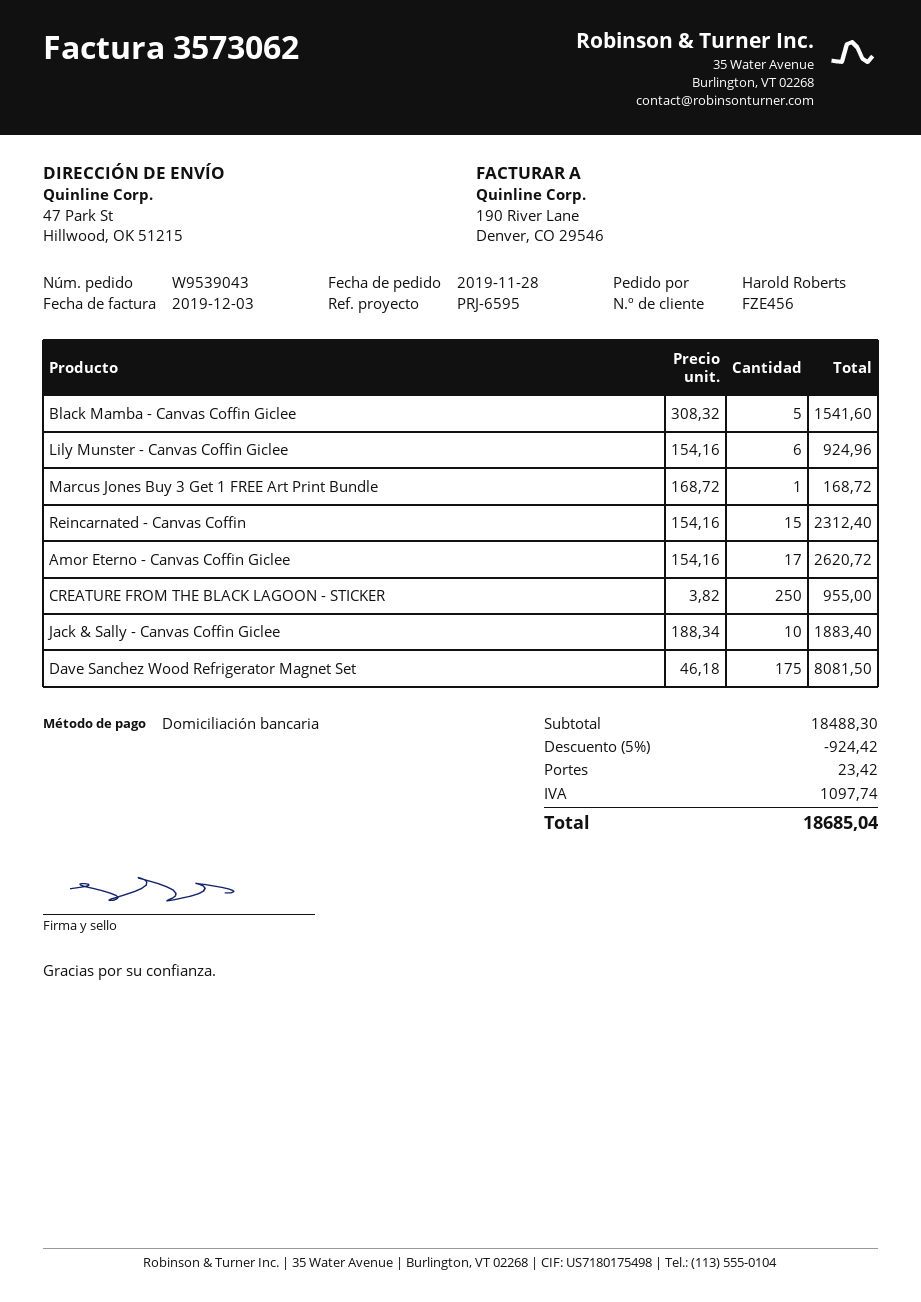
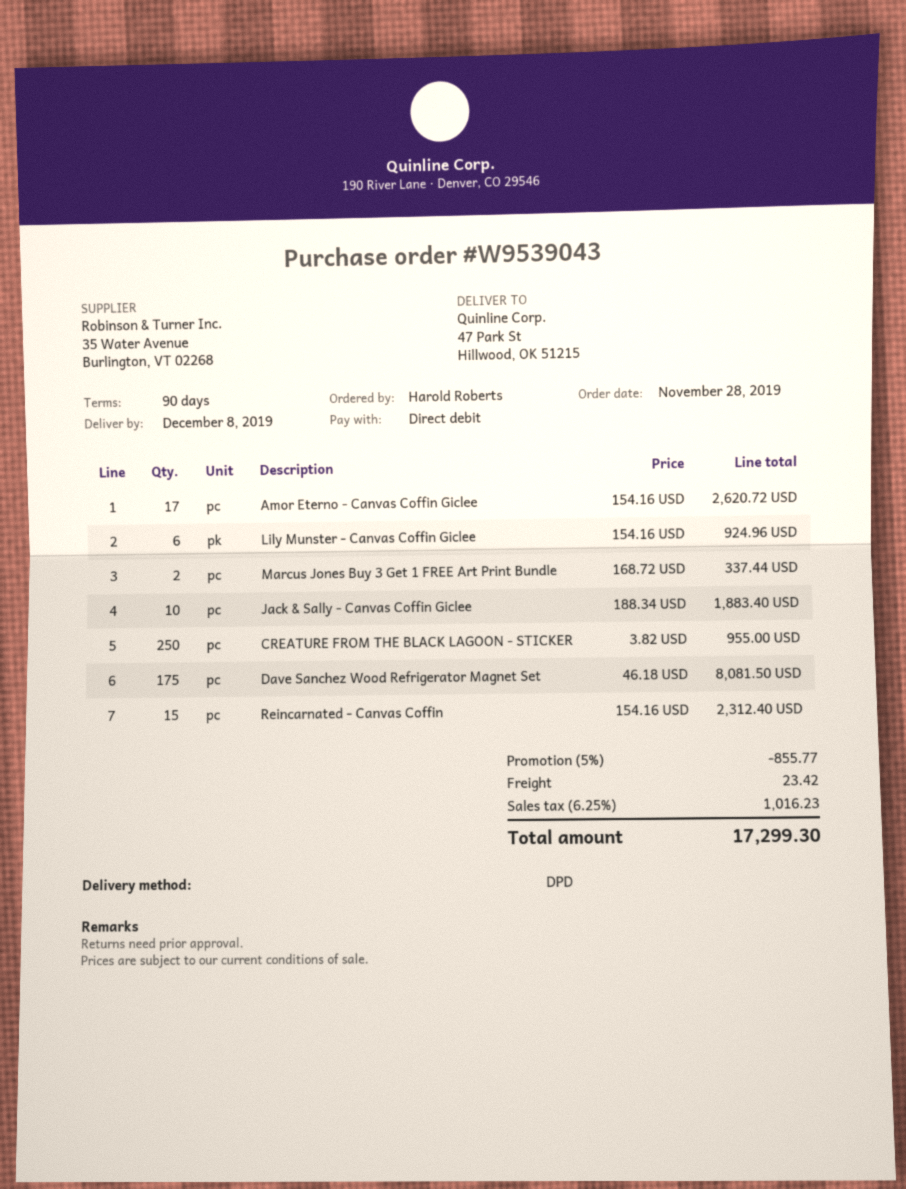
Black Mamba - Canvas Coffin Giclee: 5 x 308.32 = 1541.60 -> none
Marcus Jones Buy 3 Get 1 FREE Art Print Bundle: 1 x 168.72 = 168.72 -> 2 x 168.72 = 337.44
discount: 5% = 924.42 -> 5% = 855.77
tax: 1097.74 -> 1016.23
total: 18685.04 -> 17299.30

